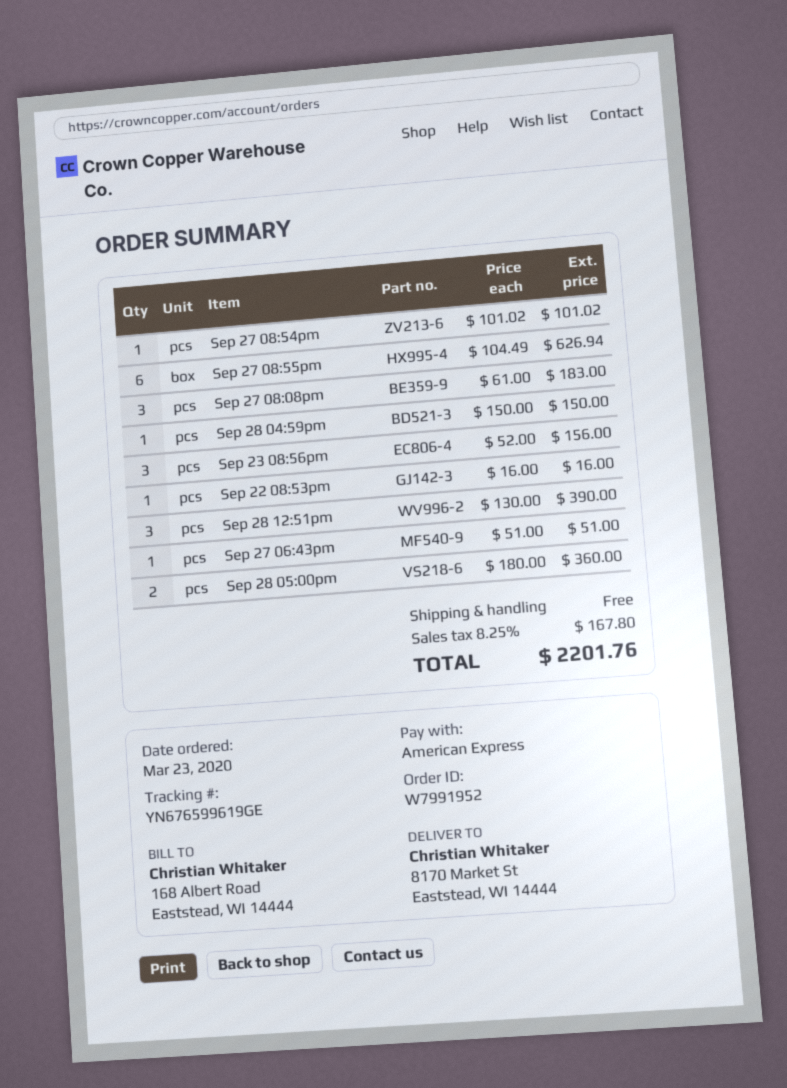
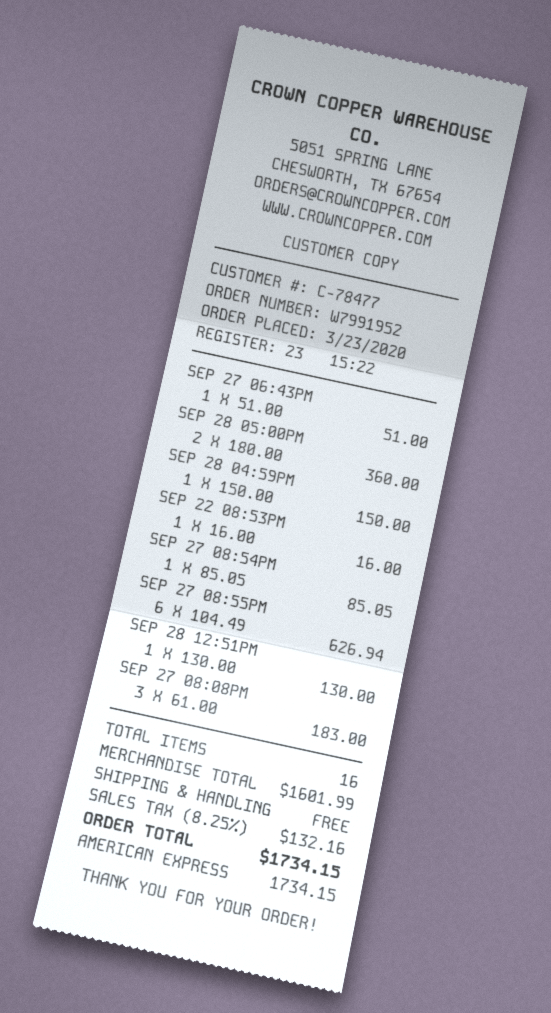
Sep 27 08:54pm: 1 x 101.02 = 101.02 -> 1 x 85.05 = 85.05
Sep 23 08:56pm: 3 x 52.00 = 156.00 -> none
Sep 28 12:51pm: 3 x 130.00 = 390.00 -> 1 x 130.00 = 130.00
tax: 8.25% = 167.80 -> 8.25% = 132.16
total: 2201.76 -> 1734.15

